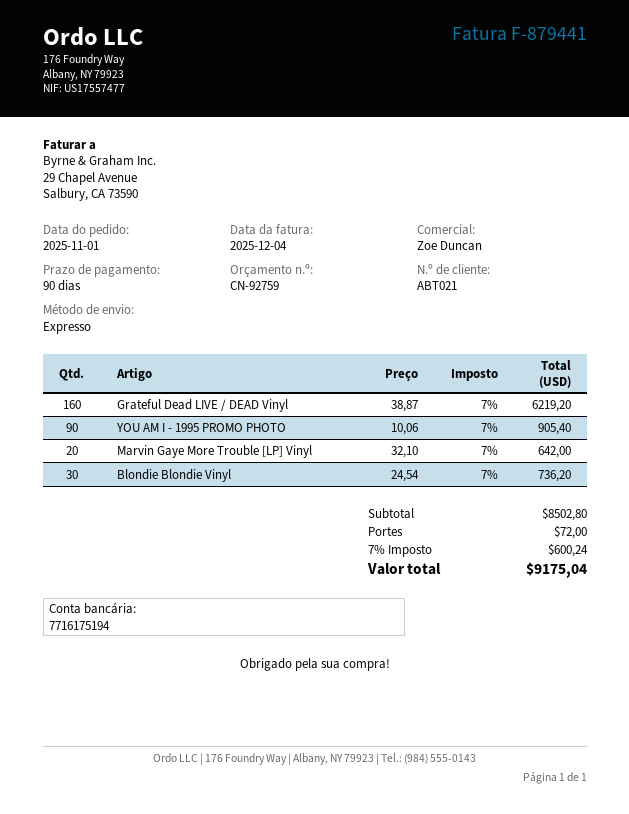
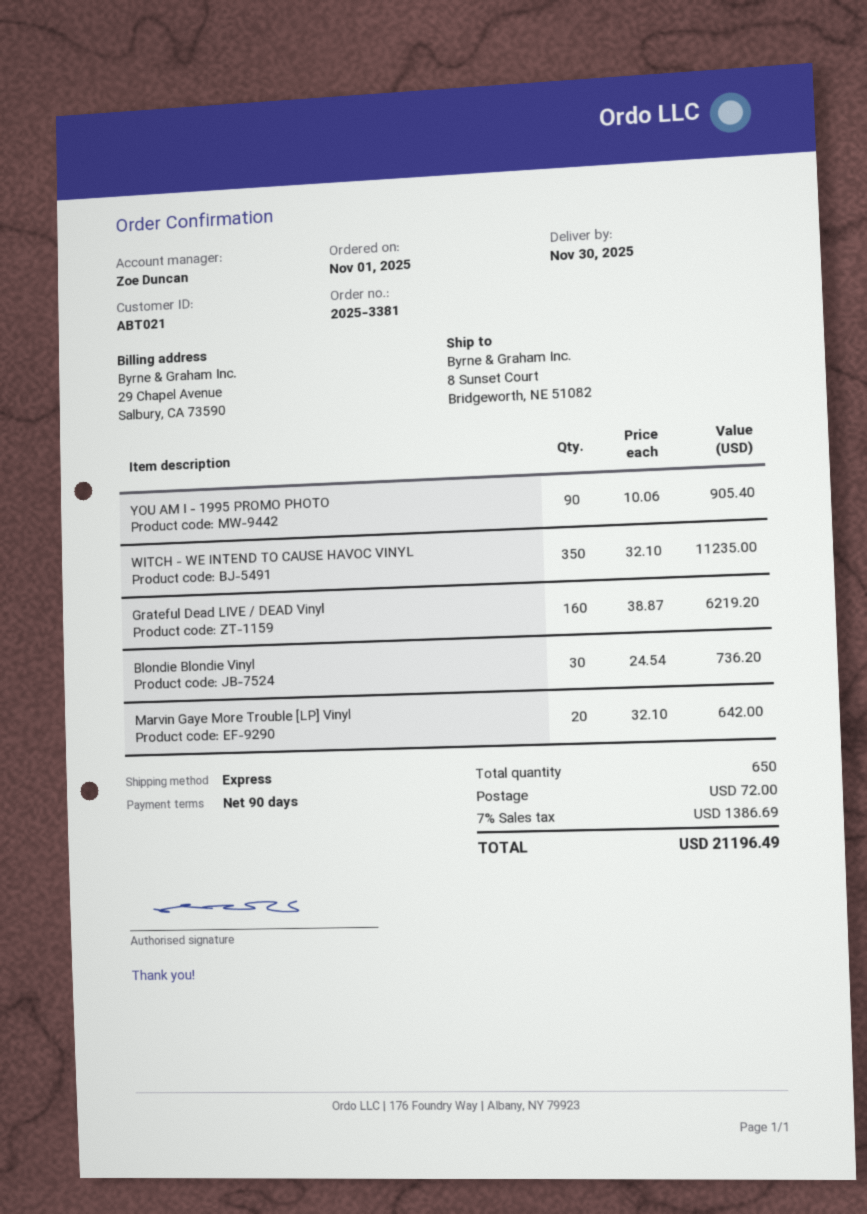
WITCH - WE INTEND TO CAUSE HAVOC VINYL: none -> 350 x 32.10 = 11235.00
tax: 7% = 600.24 -> 7% = 1386.69
total: 9175.04 -> 21196.49

